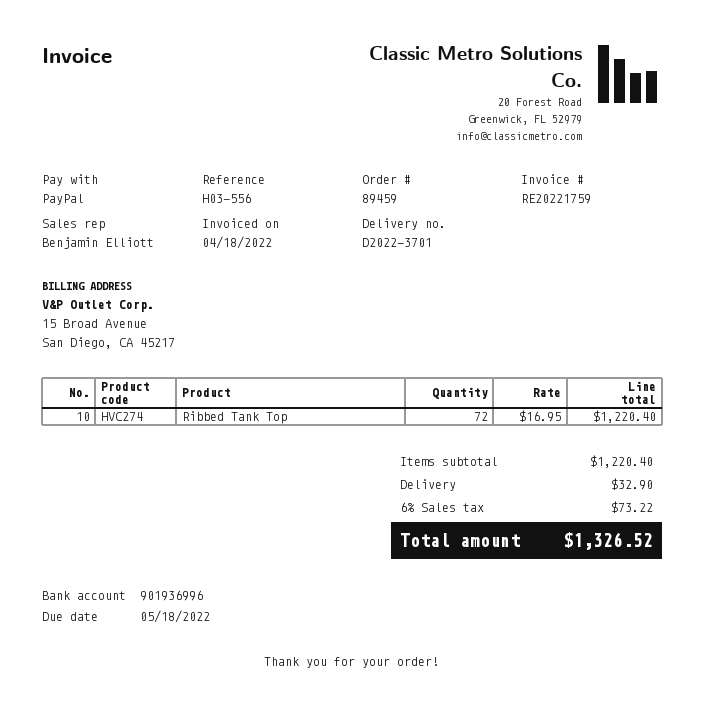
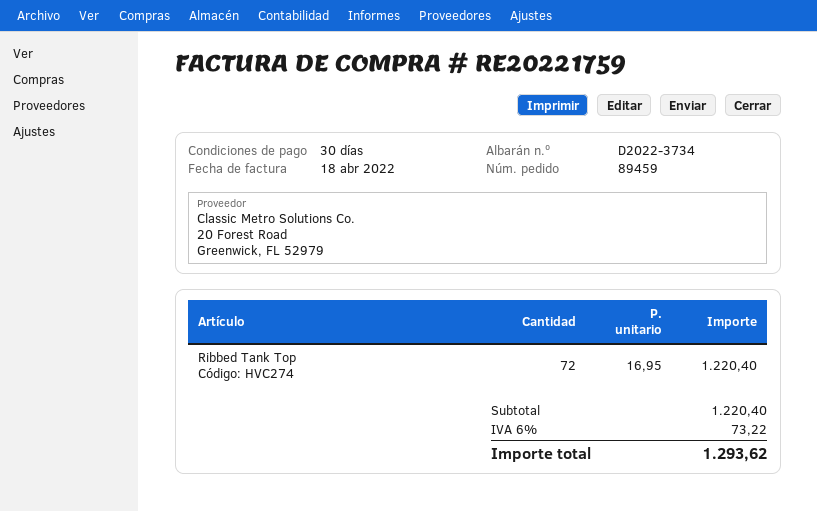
delivery note number: D2022-3701 -> D2022-3734
shipping: 32.90 -> none
total: 1326.52 -> 1293.62

